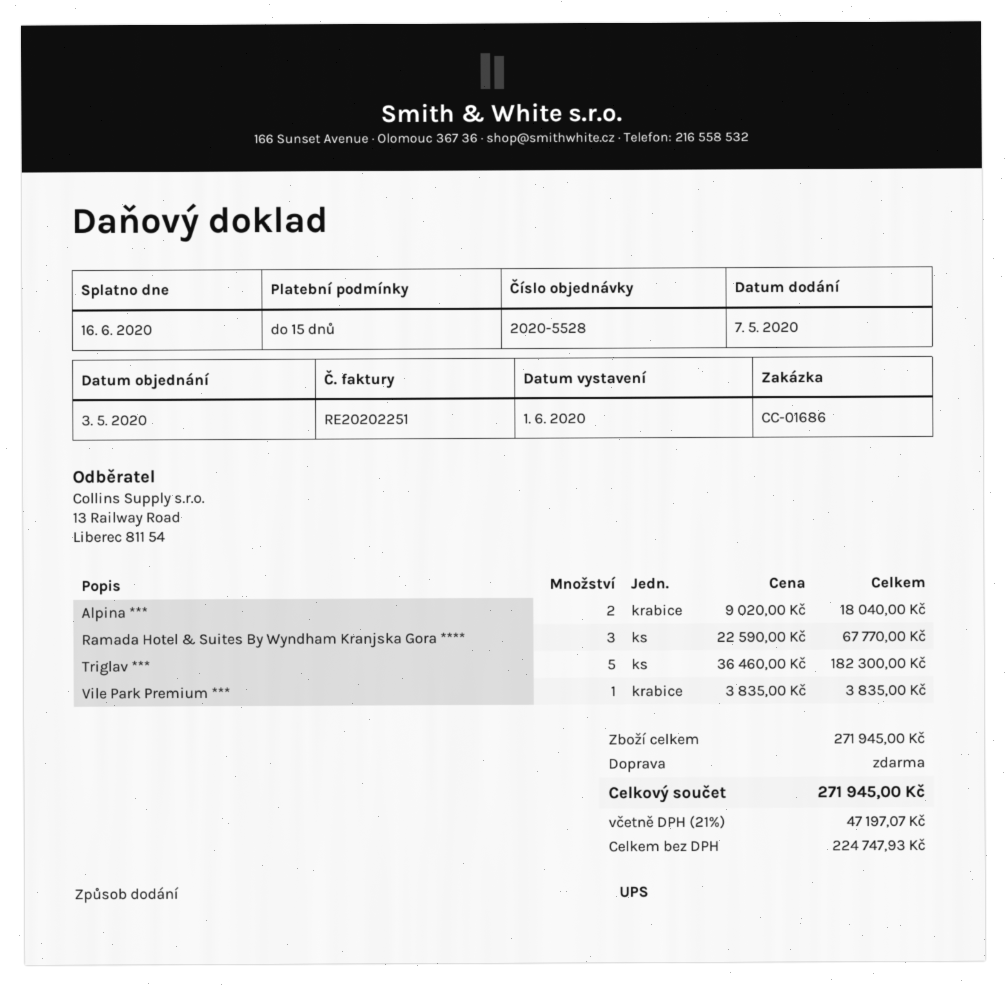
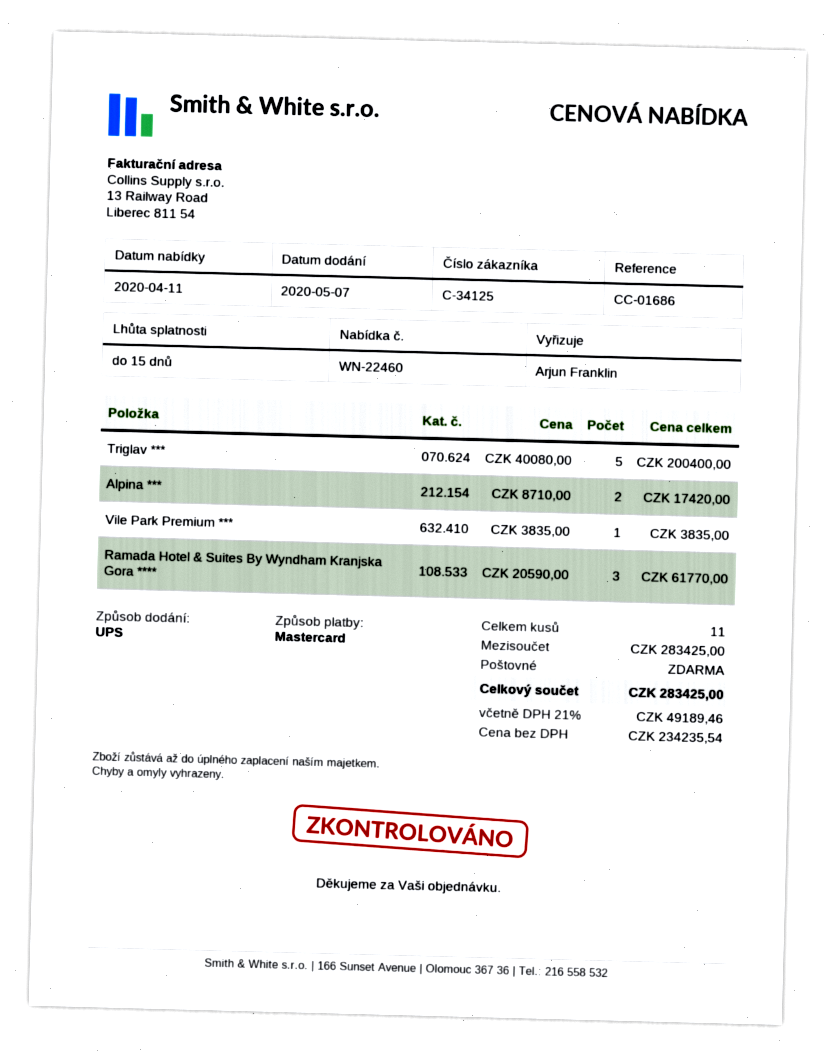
Alpina ***: 2 x 9020.00 = 18040.00 -> 2 x 8710.00 = 17420.00
Ramada Hotel & Suites By Wyndham Kranjska Gora ****: 3 x 22590.00 = 67770.00 -> 3 x 20590.00 = 61770.00
Triglav ***: 5 x 36460.00 = 182300.00 -> 5 x 40080.00 = 200400.00
subtotal: 271945.00 -> 283425.00
net: 224747.93 -> 234235.54
tax: 21% = 47197.07 -> 21% = 49189.46
total: 271945.00 -> 283425.00

